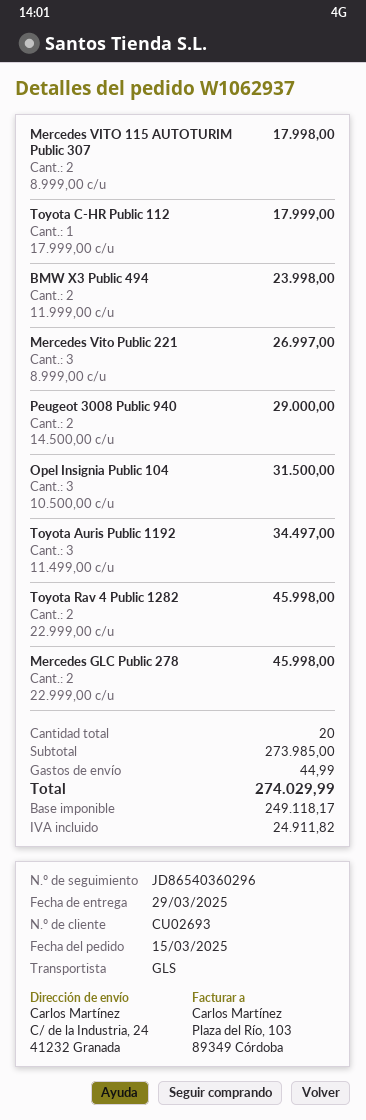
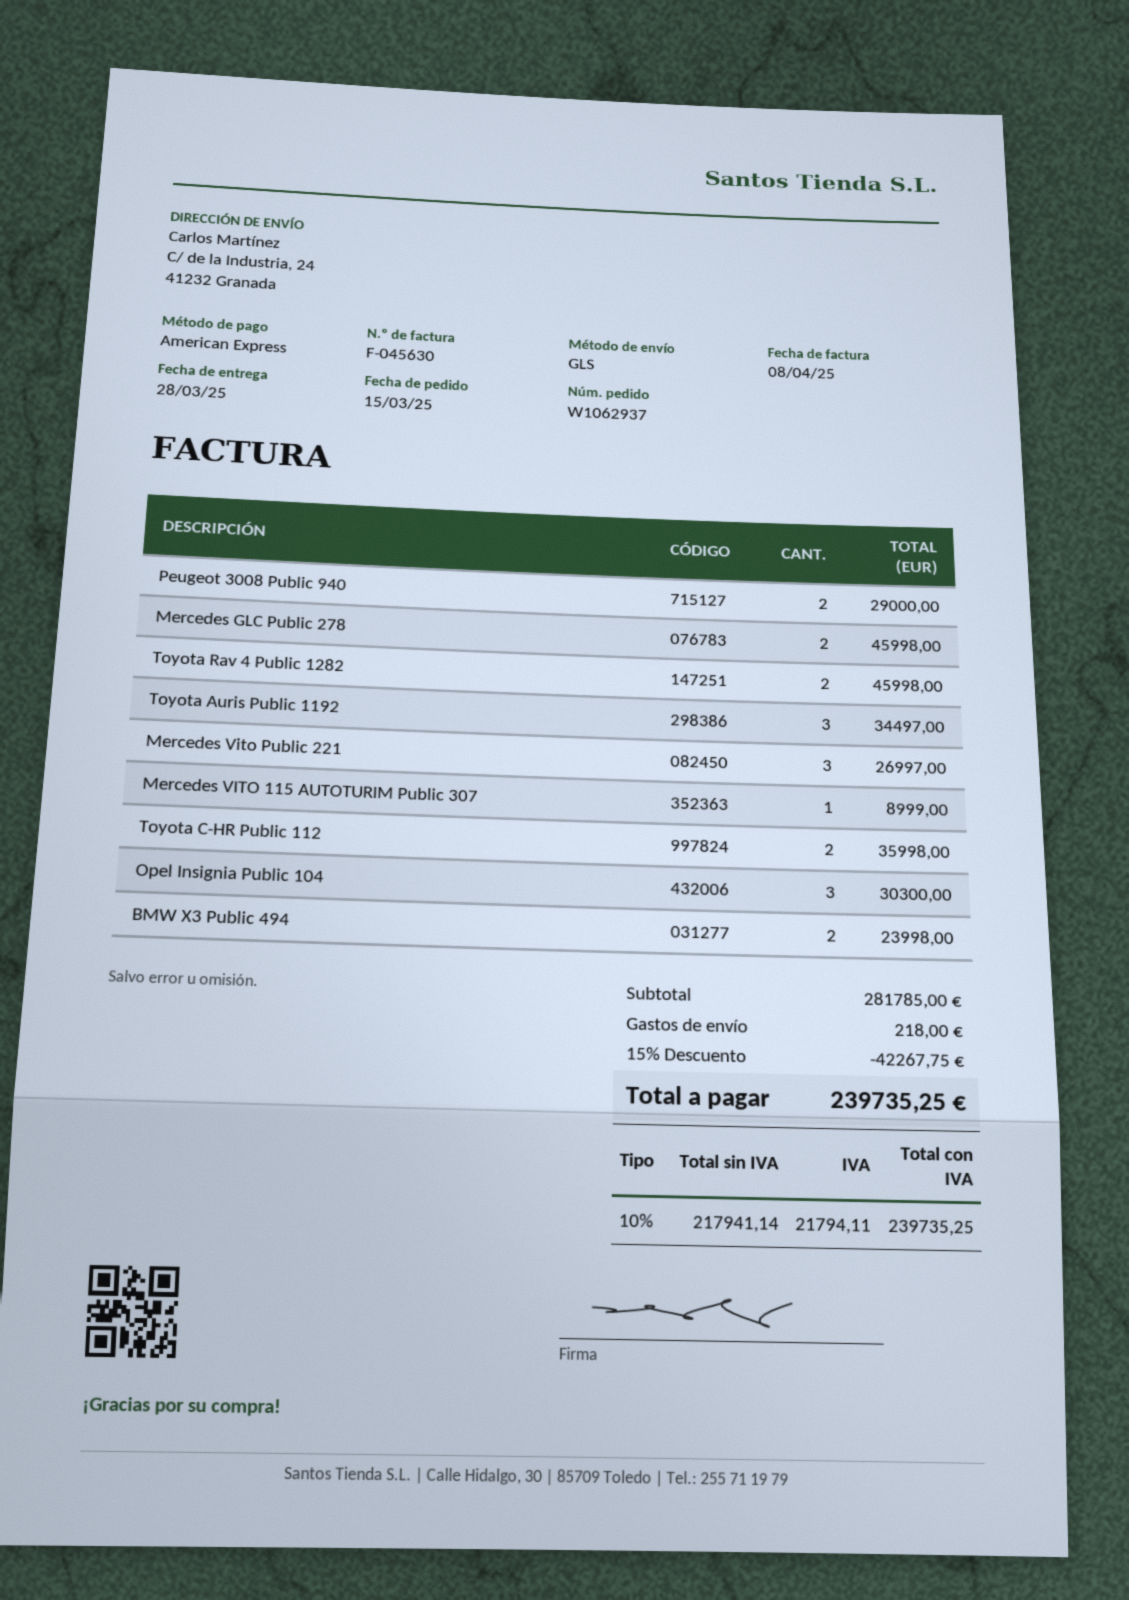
delivery date: 2025-03-29 -> 2025-03-28
Mercedes VITO 115 AUTOTURIM Public 307: 2 for 17998.00 -> 1 for 8999.00
Toyota C-HR Public 112: 1 for 17999.00 -> 2 for 35998.00
Opel Insignia Public 104: 3 for 31500.00 -> 3 for 30300.00
subtotal: 273985.00 -> 281785.00
discount: none -> 15% = 42267.75
shipping: 44.99 -> 218.00
net: 249118.17 -> 217941.14
tax: 24911.82 -> 21794.11
total: 274029.99 -> 239735.25

